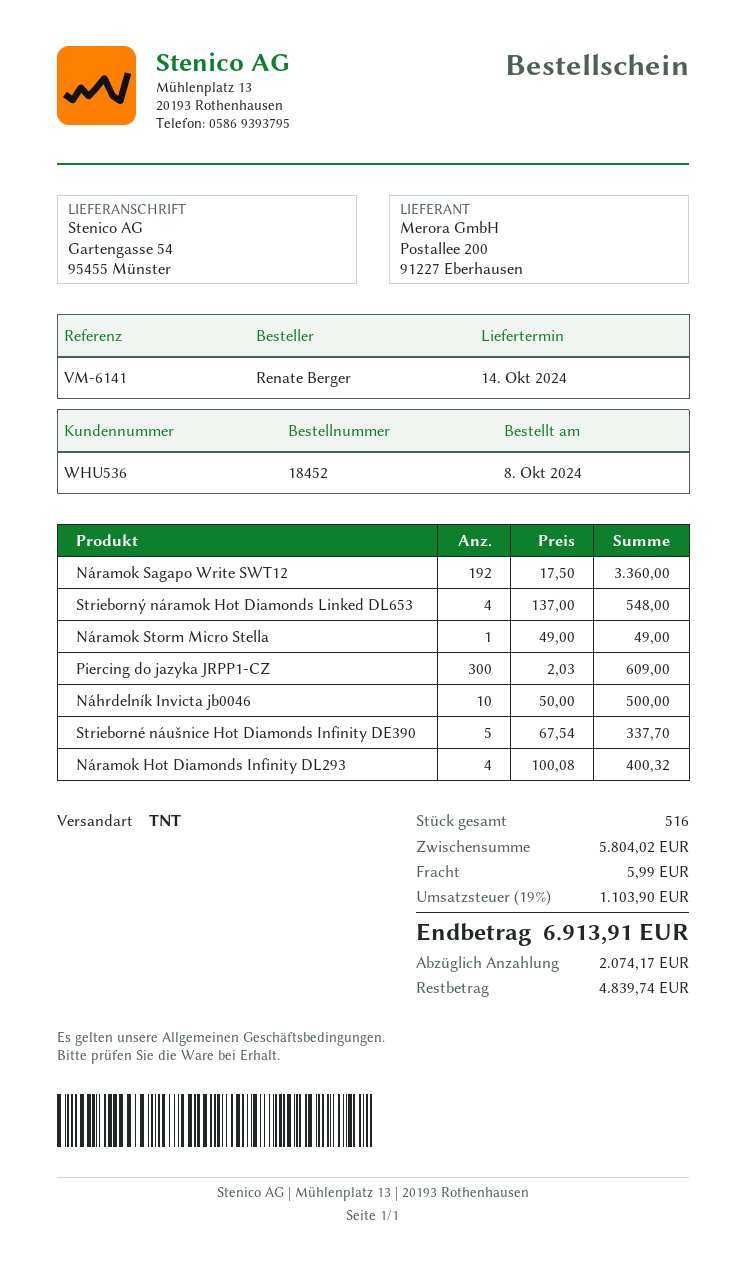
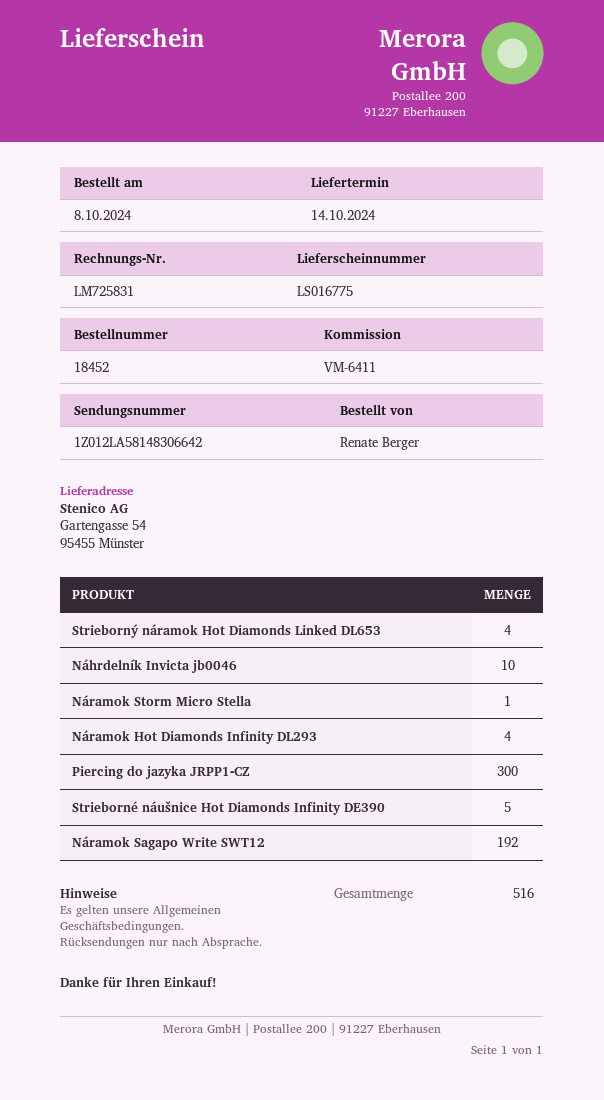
reference: VM-6141 -> VM-6411

